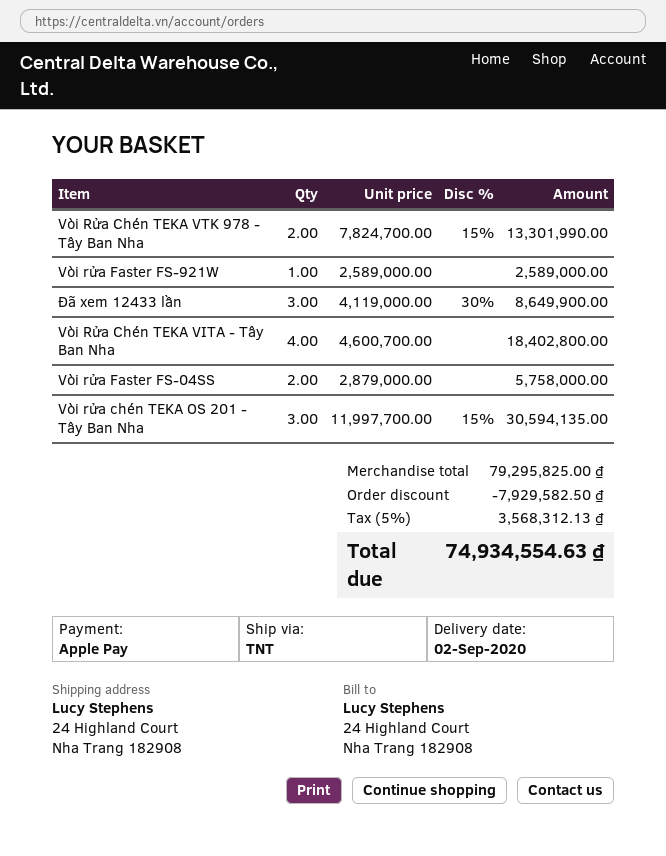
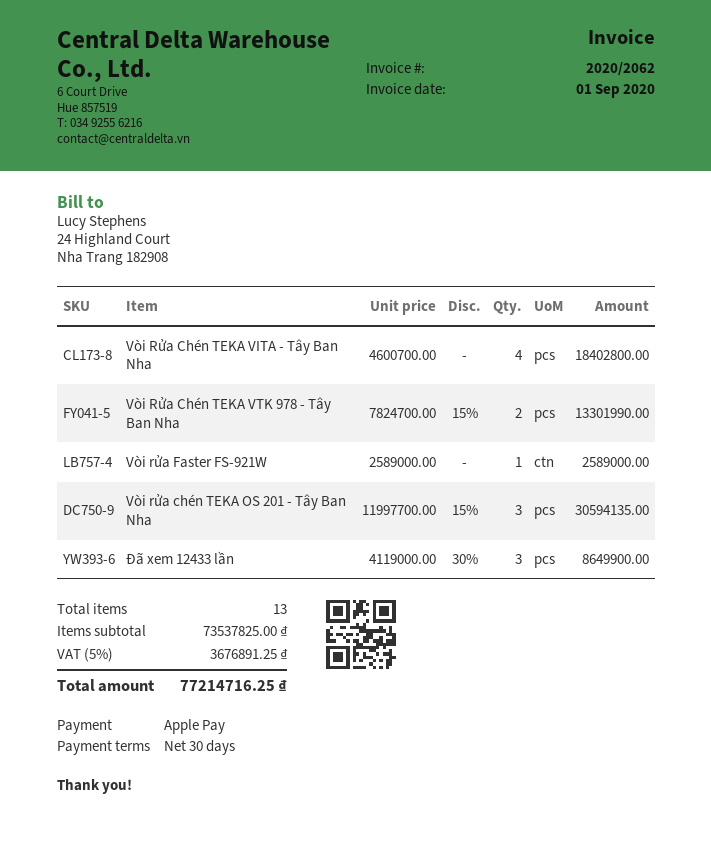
Vòi rửa Faster FS-04SS: 2 x 2879000.00 = 5758000.00 -> none
subtotal: 79295825.00 -> 73537825.00
discount: 7929582.50 -> none
tax: 5% = 3568312.13 -> 5% = 3676891.25
total: 74934554.63 -> 77214716.25

